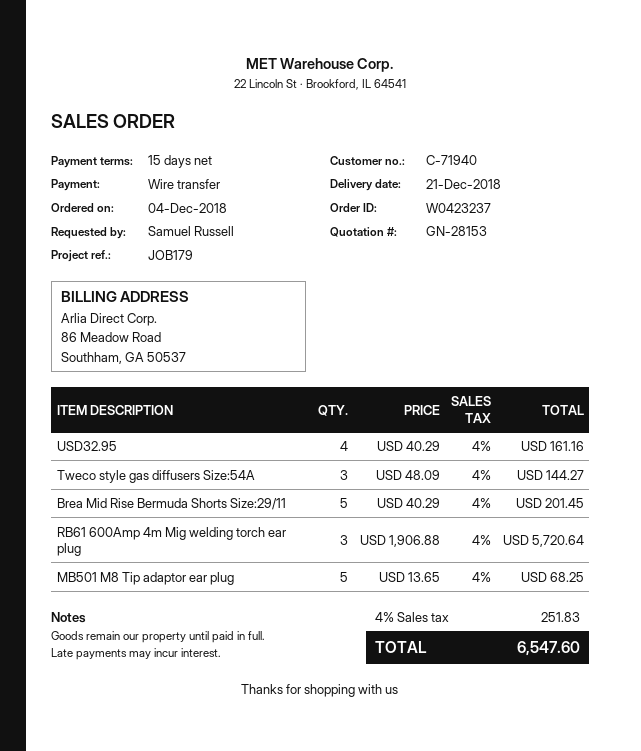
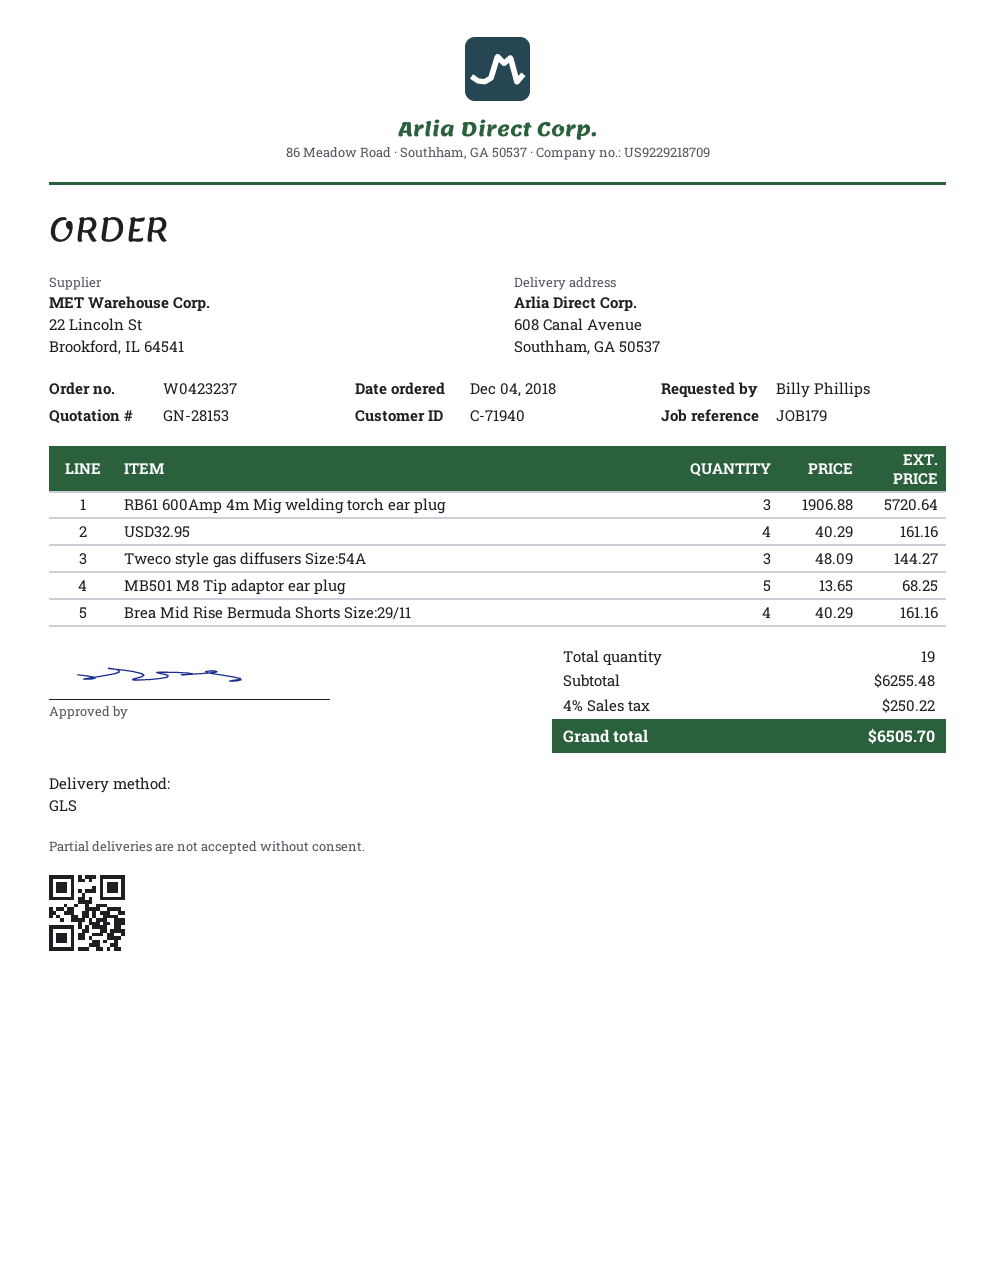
ordered by: Samuel Russell -> Billy Phillips
Brea Mid Rise Bermuda Shorts Size:29/11: 5 x 40.29 = 201.45 -> 4 x 40.29 = 161.16
tax: 4% = 251.83 -> 4% = 250.22
total: 6547.60 -> 6505.70

